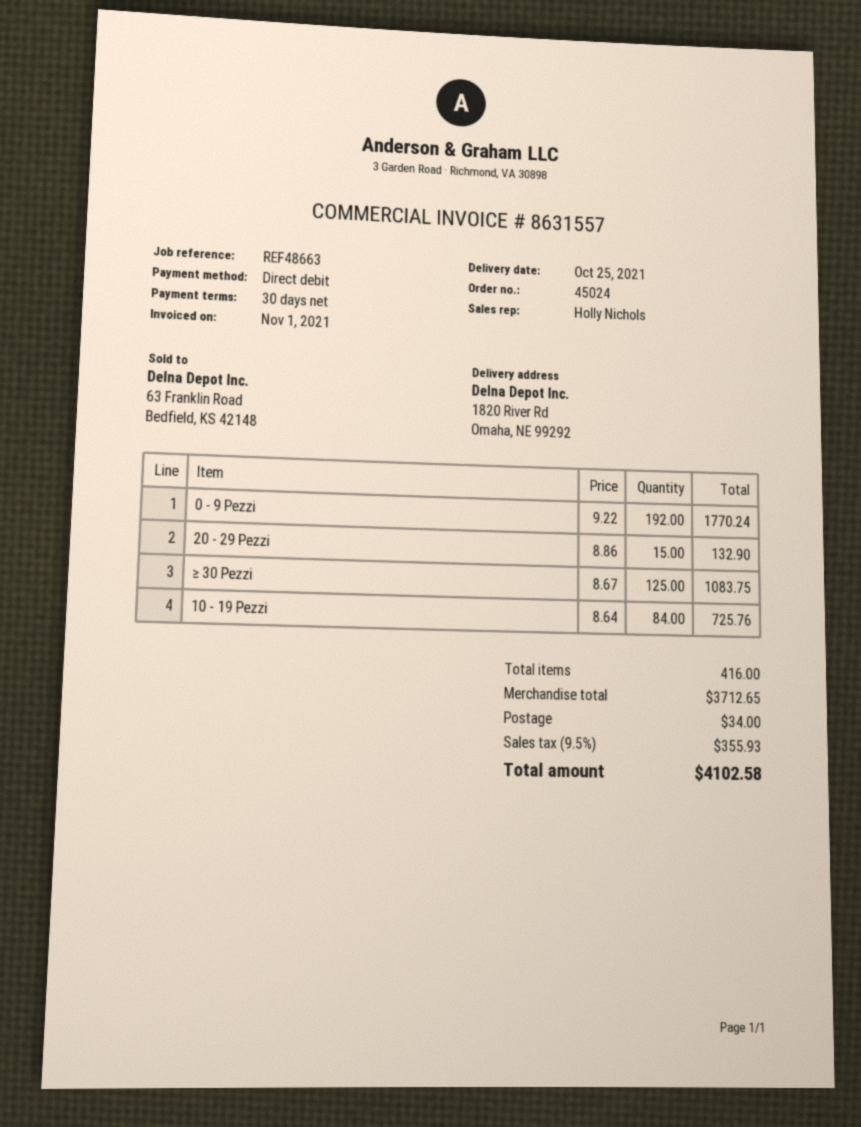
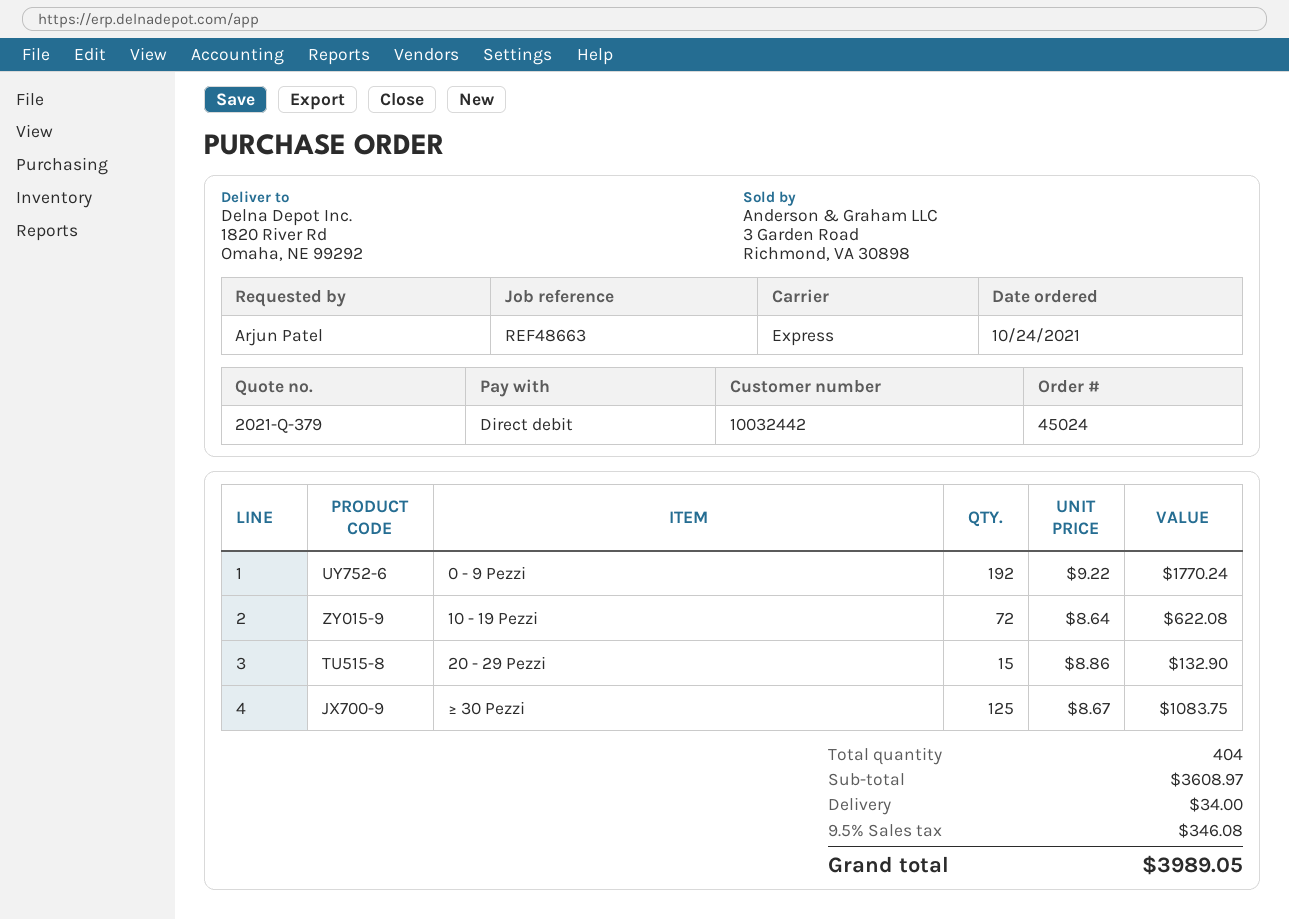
10 - 19 Pezzi: 84 x 8.64 = 725.76 -> 72 x 8.64 = 622.08
total quantity: 416 -> 404
subtotal: 3712.65 -> 3608.97
tax: 9.5% = 355.93 -> 9.5% = 346.08
total: 4102.58 -> 3989.05

